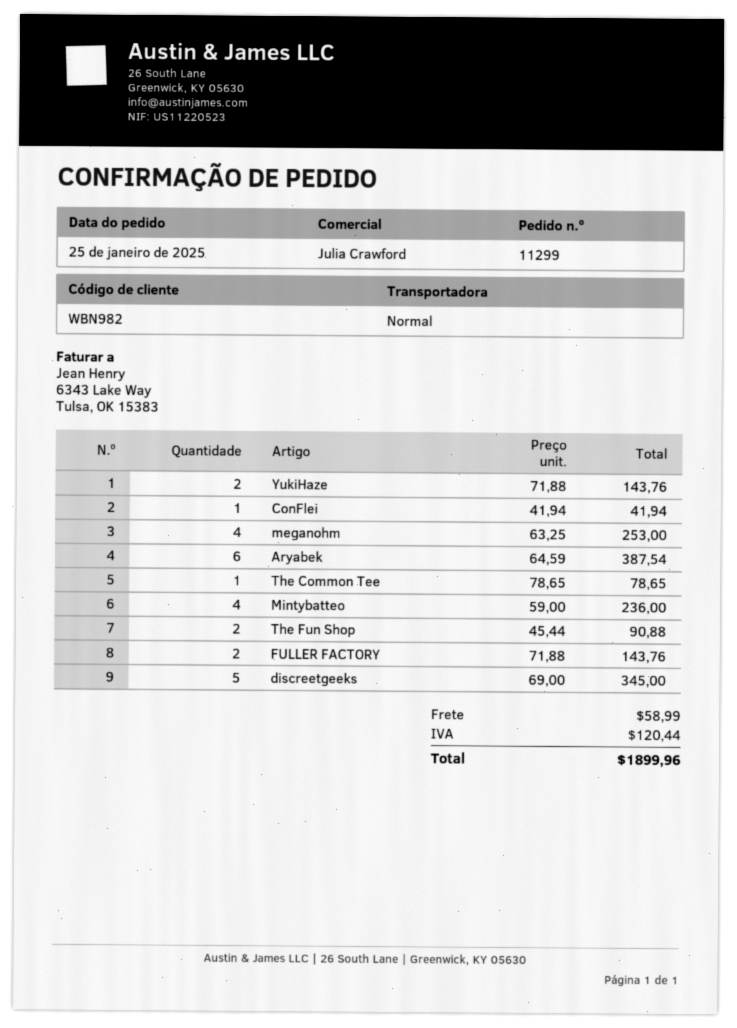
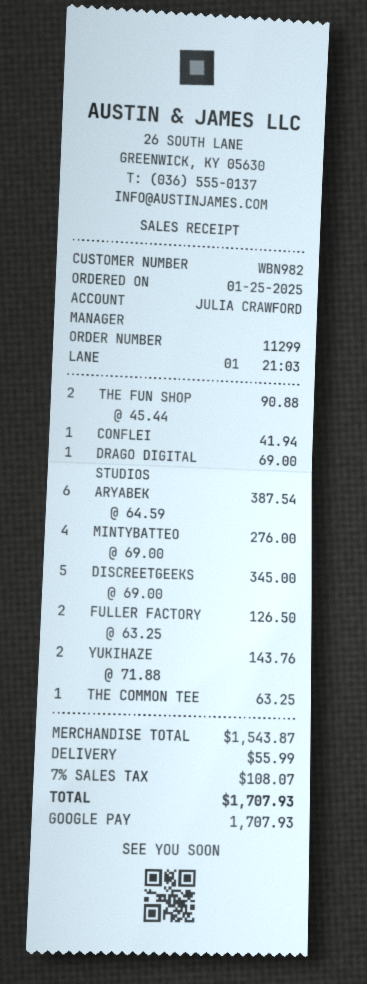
meganohm: 4 x 63.25 = 253.00 -> none
The Common Tee: 1 x 78.65 = 78.65 -> 1 x 63.25 = 63.25
Mintybatteo: 4 x 59.00 = 236.00 -> 4 x 69.00 = 276.00
FULLER FACTORY: 2 x 71.88 = 143.76 -> 2 x 63.25 = 126.50
DRAGO DIGITAL STUDIOS: none -> 1 x 69.00 = 69.00
shipping: 58.99 -> 55.99
tax: 120.44 -> 108.07
total: 1899.96 -> 1707.93

